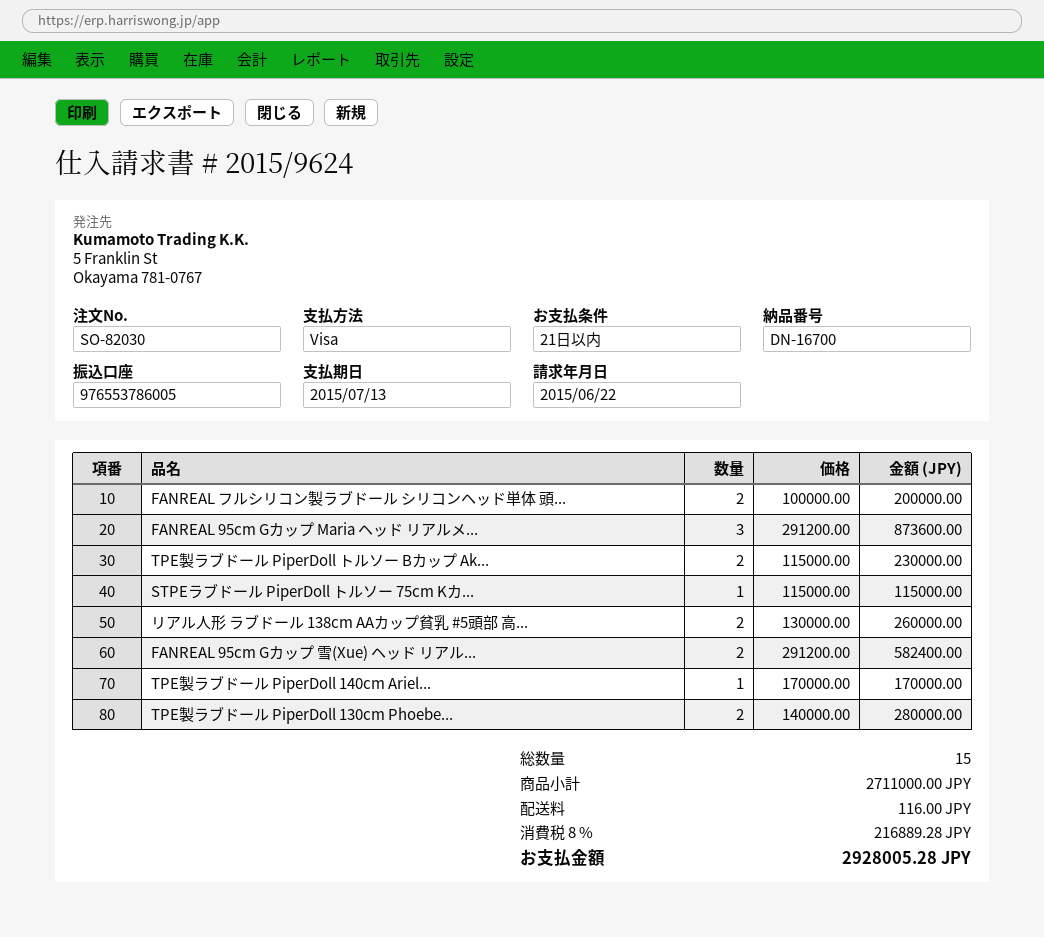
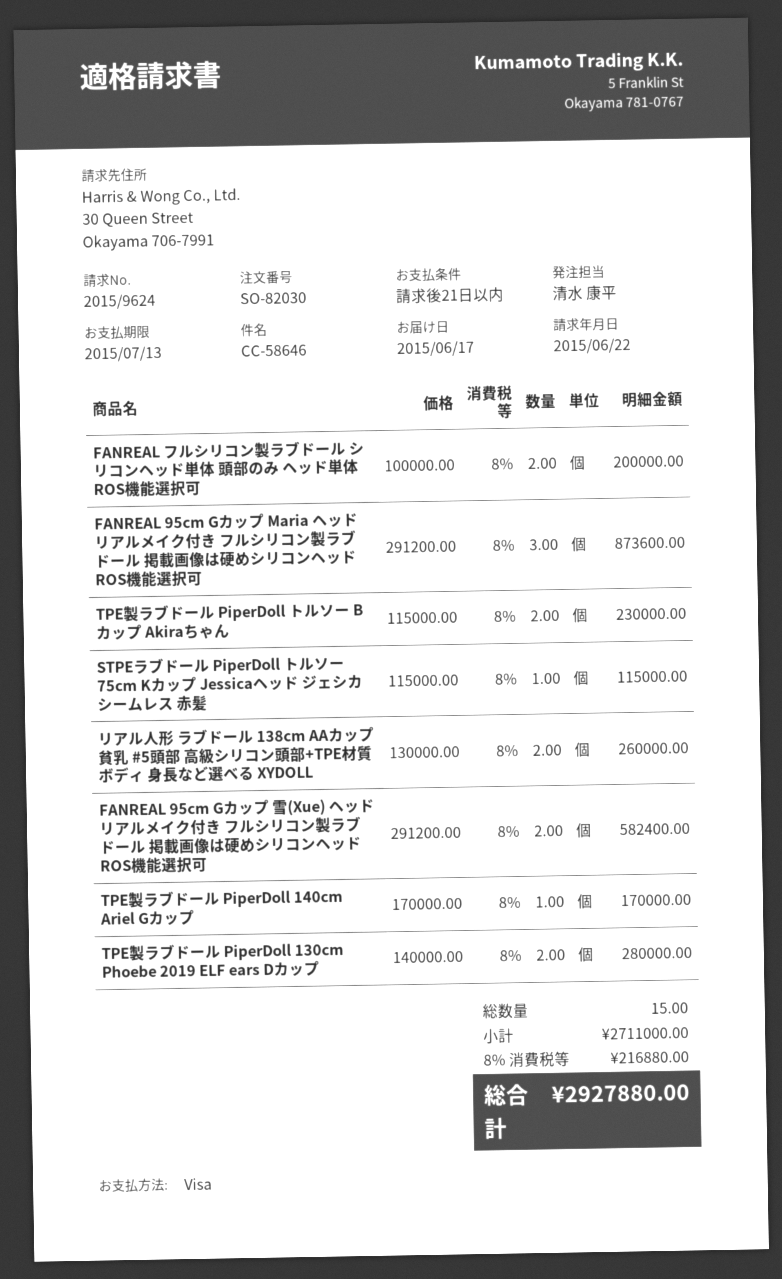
shipping: 116.00 -> none
tax: 8% = 216889.28 -> 8% = 216880.00
total: 2928005.28 -> 2927880.00

